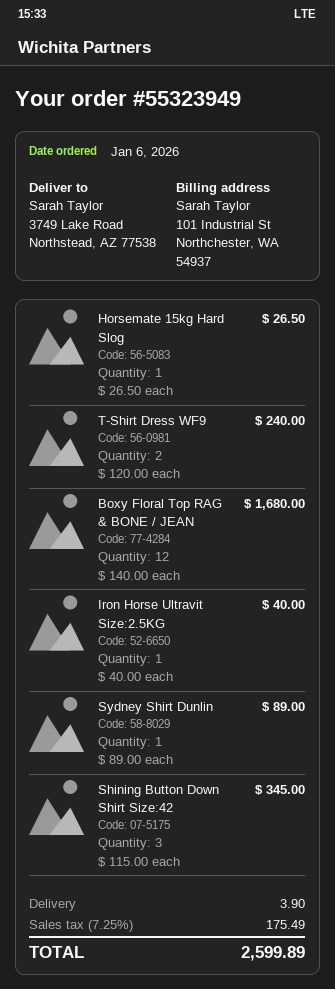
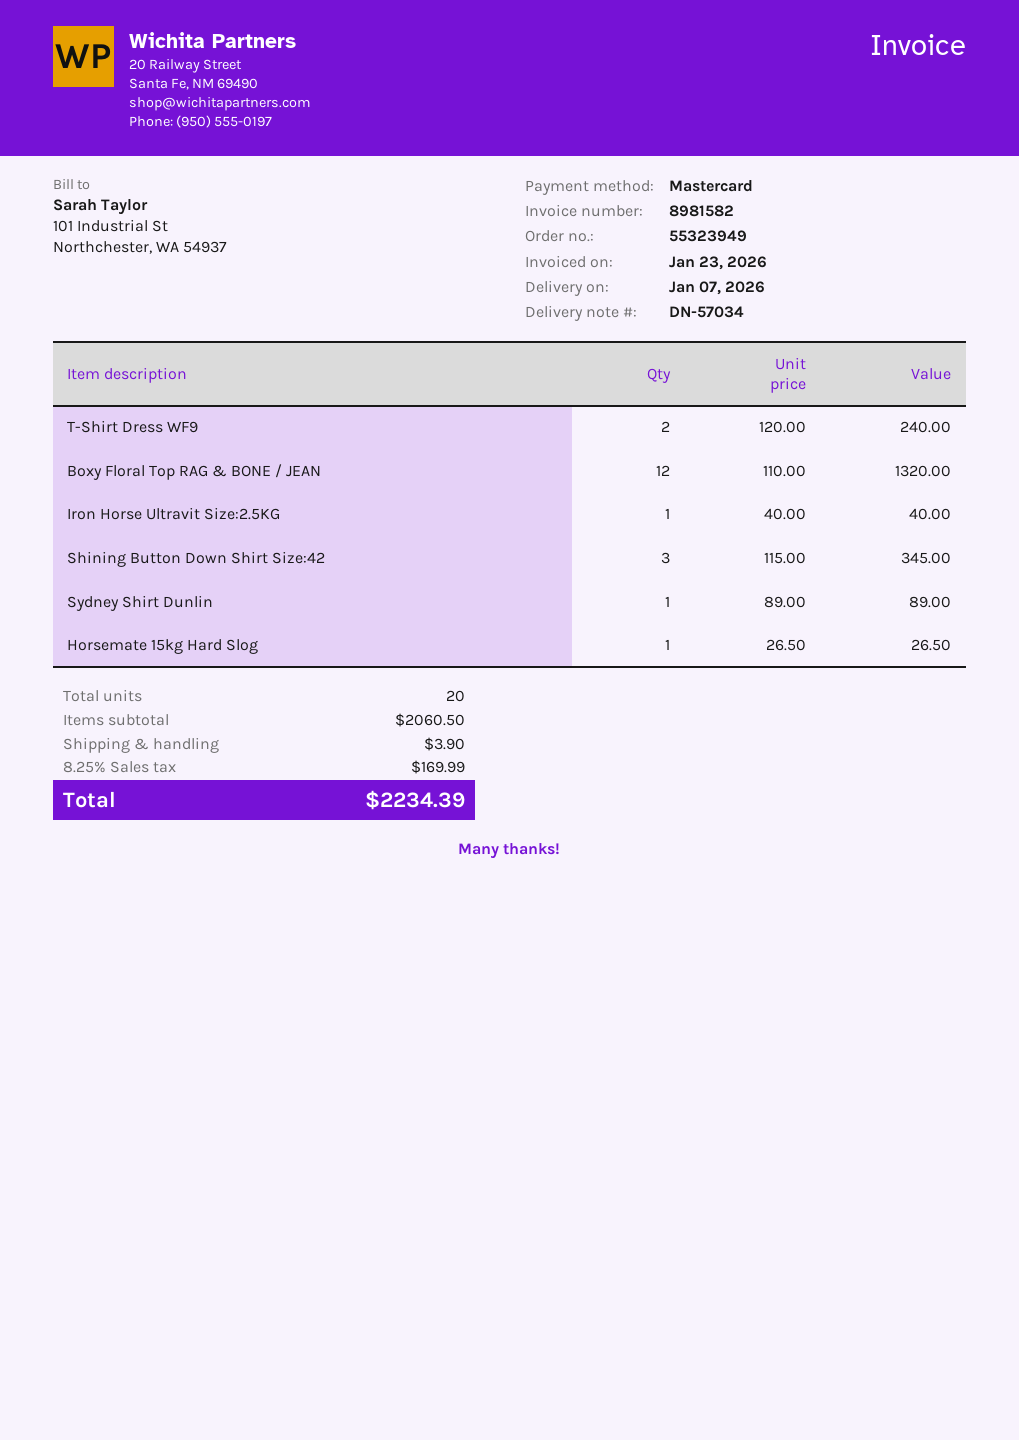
Boxy Floral Top RAG & BONE / JEAN: 12 x 140.00 = 1680.00 -> 12 x 110.00 = 1320.00
tax: 7.25% = 175.49 -> 8.25% = 169.99
total: 2599.89 -> 2234.39

